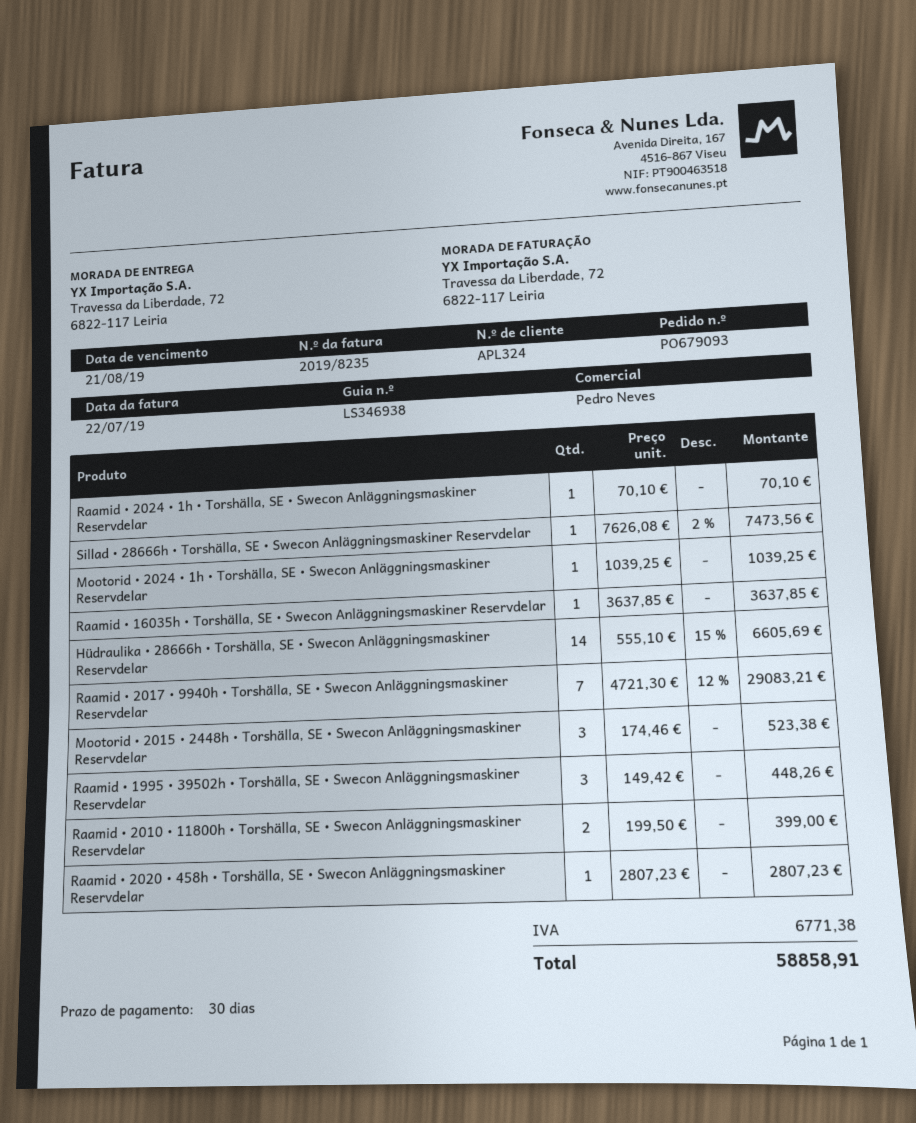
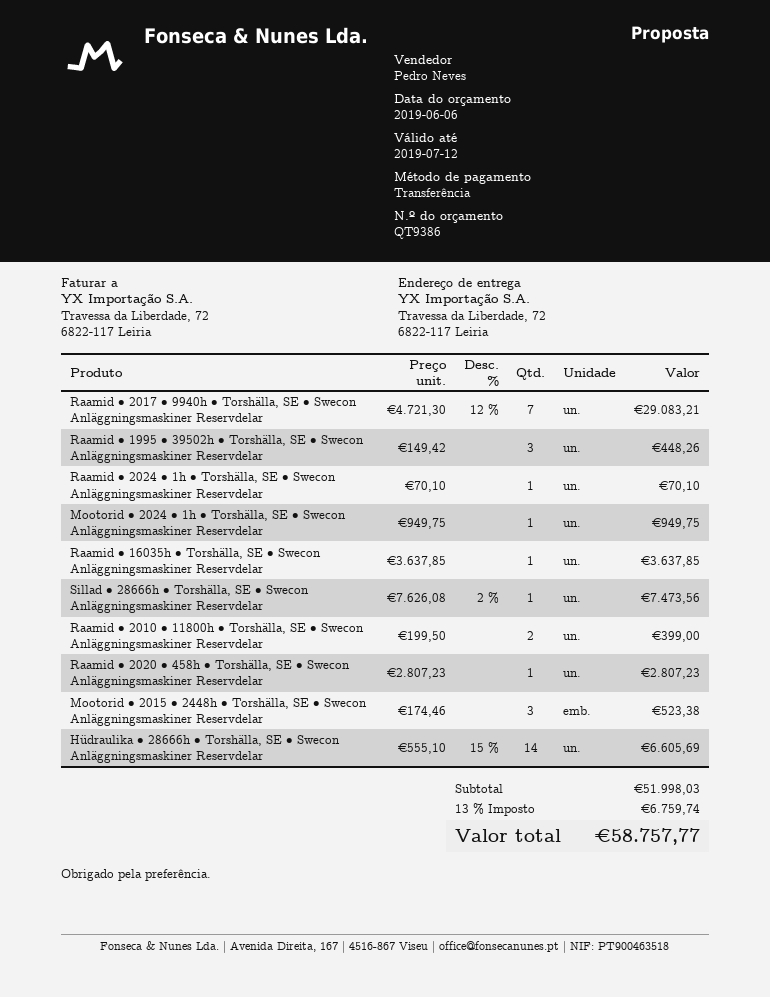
Mootorid • 2024 • 1h • Torshälla, SE • Swecon Anläggningsmaskiner Reservdelar: 1 x 1039.25 = 1039.25 -> 1 x 949.75 = 949.75
tax: 6771.38 -> 6759.74
total: 58858.91 -> 58757.77

